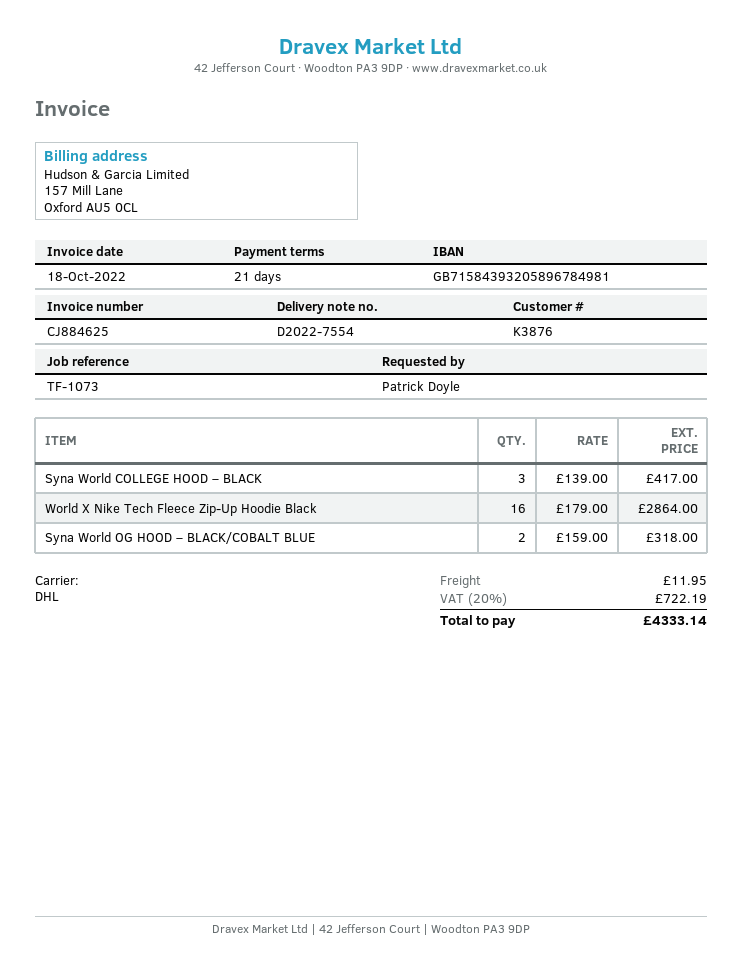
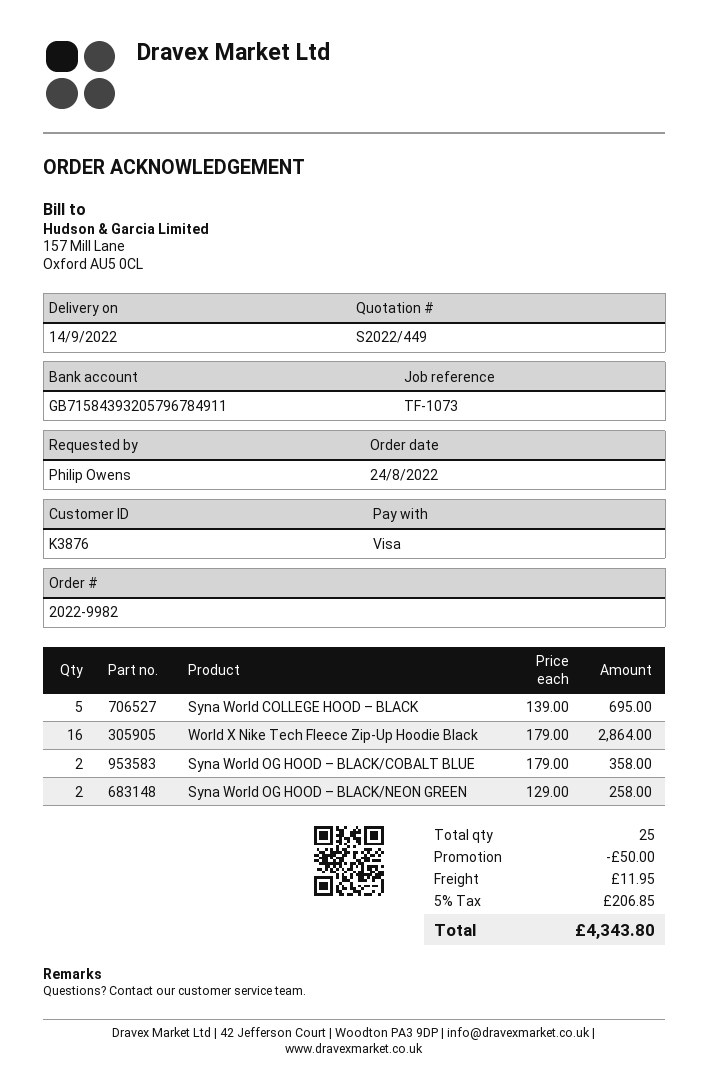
ordered by: Patrick Doyle -> Philip Owens
bank account: GB71584393205896784981 -> GB71584393205796784911
Syna World COLLEGE HOOD – BLACK: 3 x 139.00 = 417.00 -> 5 x 139.00 = 695.00
Syna World OG HOOD – BLACK/COBALT BLUE: 2 x 159.00 = 318.00 -> 2 x 179.00 = 358.00
Syna World OG HOOD – BLACK/NEON GREEN: none -> 2 x 129.00 = 258.00
discount: none -> 50.00
tax: 20% = 722.19 -> 5% = 206.85
total: 4333.14 -> 4343.80

